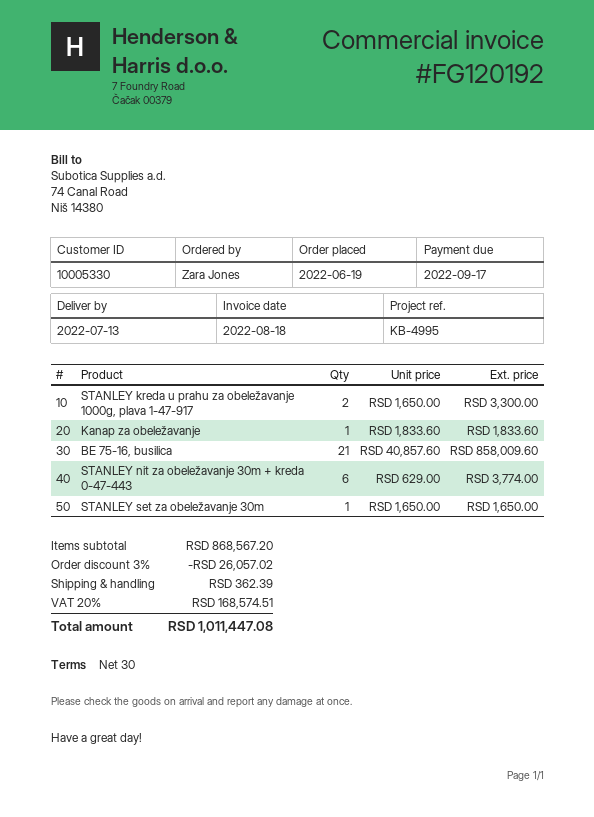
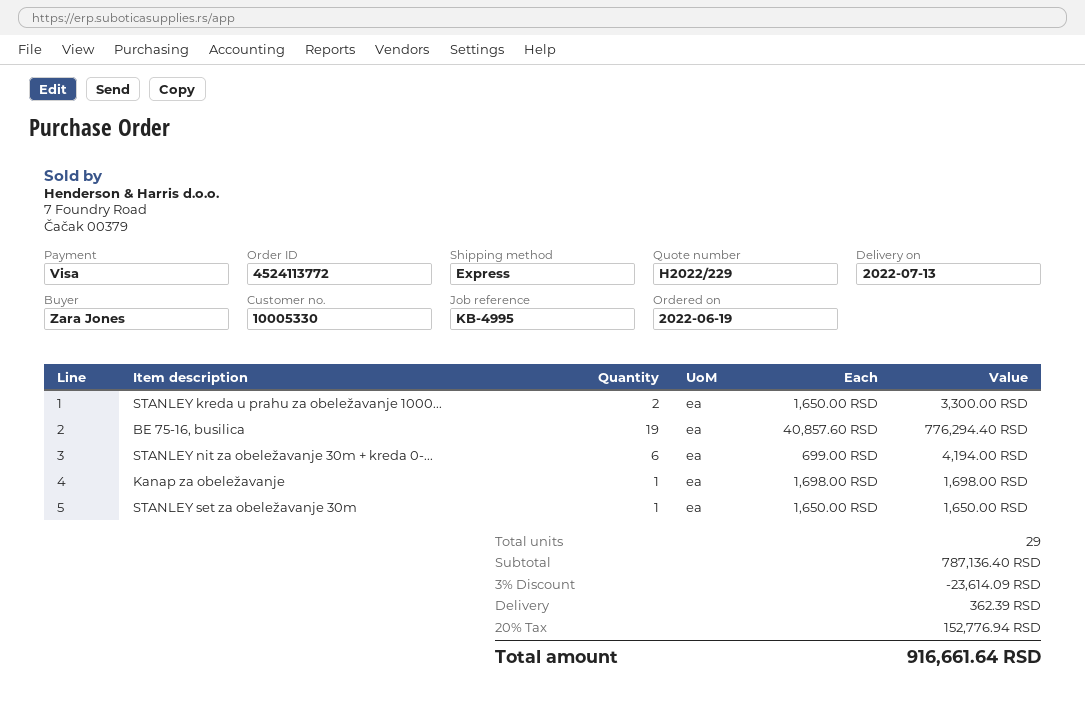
Kanap za obeležavanje: 1 x 1833.60 = 1833.60 -> 1 x 1698.00 = 1698.00
BE 75-16, busilica: 21 x 40857.60 = 858009.60 -> 19 x 40857.60 = 776294.40
STANLEY nit za obeležavanje 30m + kreda 0-47-443: 6 x 629.00 = 3774.00 -> 6 x 699.00 = 4194.00
subtotal: 868567.20 -> 787136.40
discount: 3% = 26057.02 -> 3% = 23614.09
tax: 20% = 168574.51 -> 20% = 152776.94
total: 1011447.08 -> 916661.64

